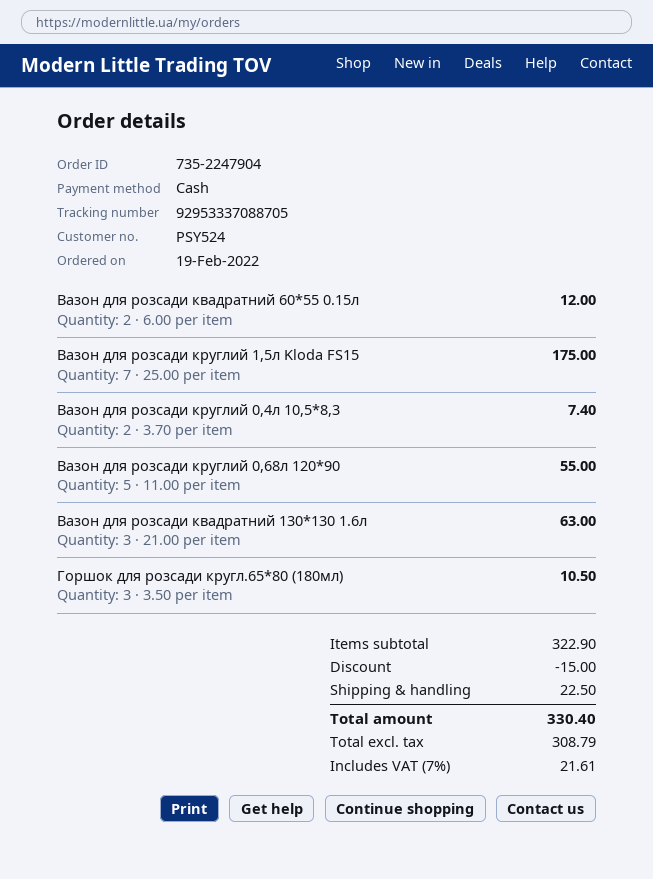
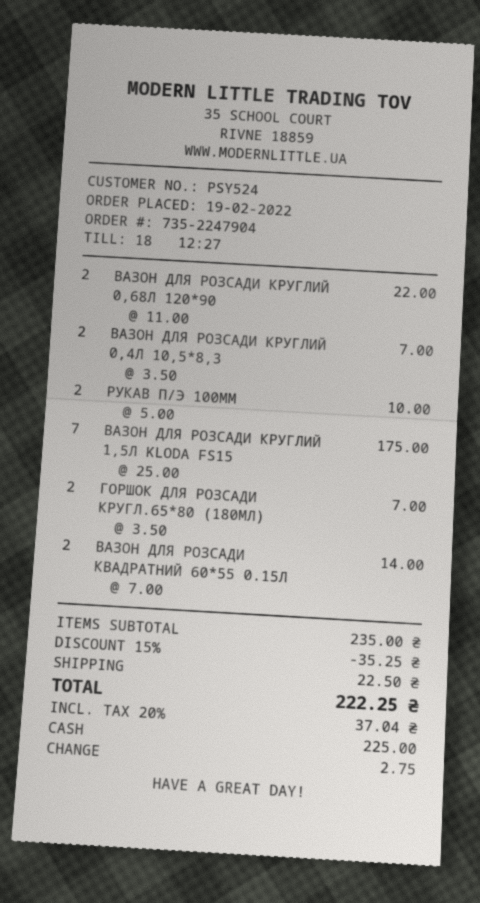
Вазон для розсади квадратний 60*55 0.15л: 2 x 6.00 = 12.00 -> 2 x 7.00 = 14.00
Вазон для розсади круглий 0,4л 10,5*8,3: 2 x 3.70 = 7.40 -> 2 x 3.50 = 7.00
Вазон для розсади круглий 0,68л 120*90: 5 x 11.00 = 55.00 -> 2 x 11.00 = 22.00
Вазон для розсади квадратний 130*130 1.6л: 3 x 21.00 = 63.00 -> none
Горшок для розсади кругл.65*80 (180мл): 3 x 3.50 = 10.50 -> 2 x 3.50 = 7.00
РУКАВ П/Э 100ММ: none -> 2 x 5.00 = 10.00
subtotal: 322.90 -> 235.00
discount: 15.00 -> 35.25
tax: 7% = 21.61 -> 20% = 37.04
total: 330.40 -> 222.25

